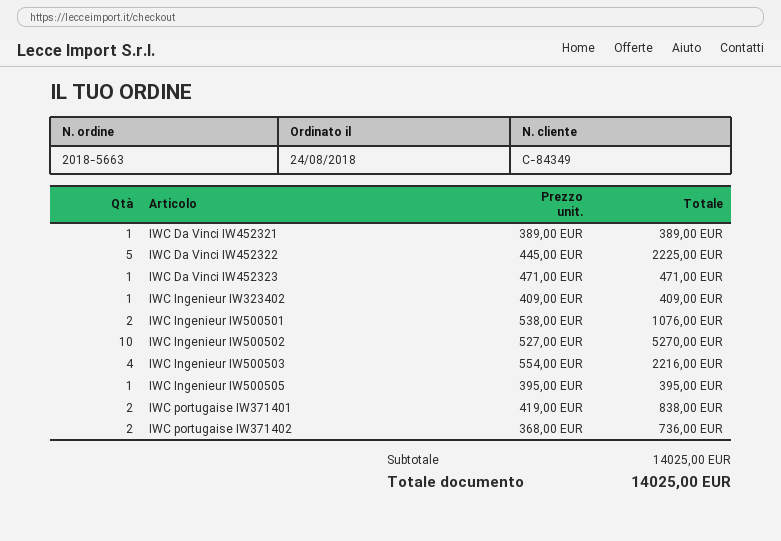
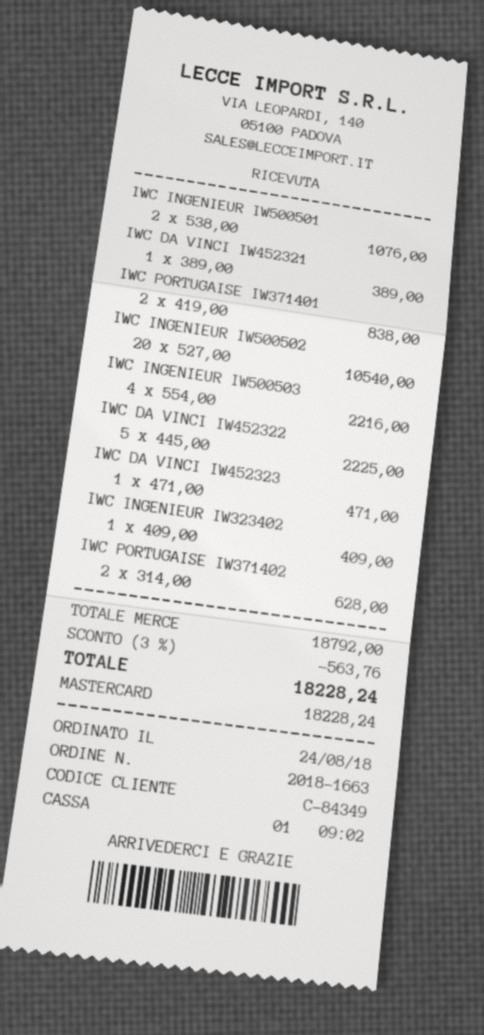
order number: 2018-5663 -> 2018-1663
IWC Ingenieur IW500502: 10 x 527.00 = 5270.00 -> 20 x 527.00 = 10540.00
IWC Ingenieur IW500505: 1 x 395.00 = 395.00 -> none
IWC portugaise IW371402: 2 x 368.00 = 736.00 -> 2 x 314.00 = 628.00
subtotal: 14025.00 -> 18792.00
discount: none -> 3% = 563.76
total: 14025.00 -> 18228.24

